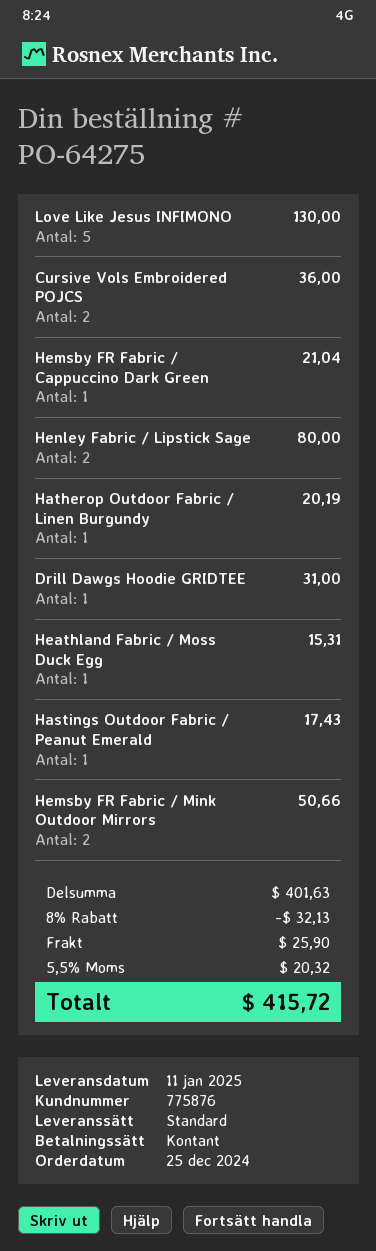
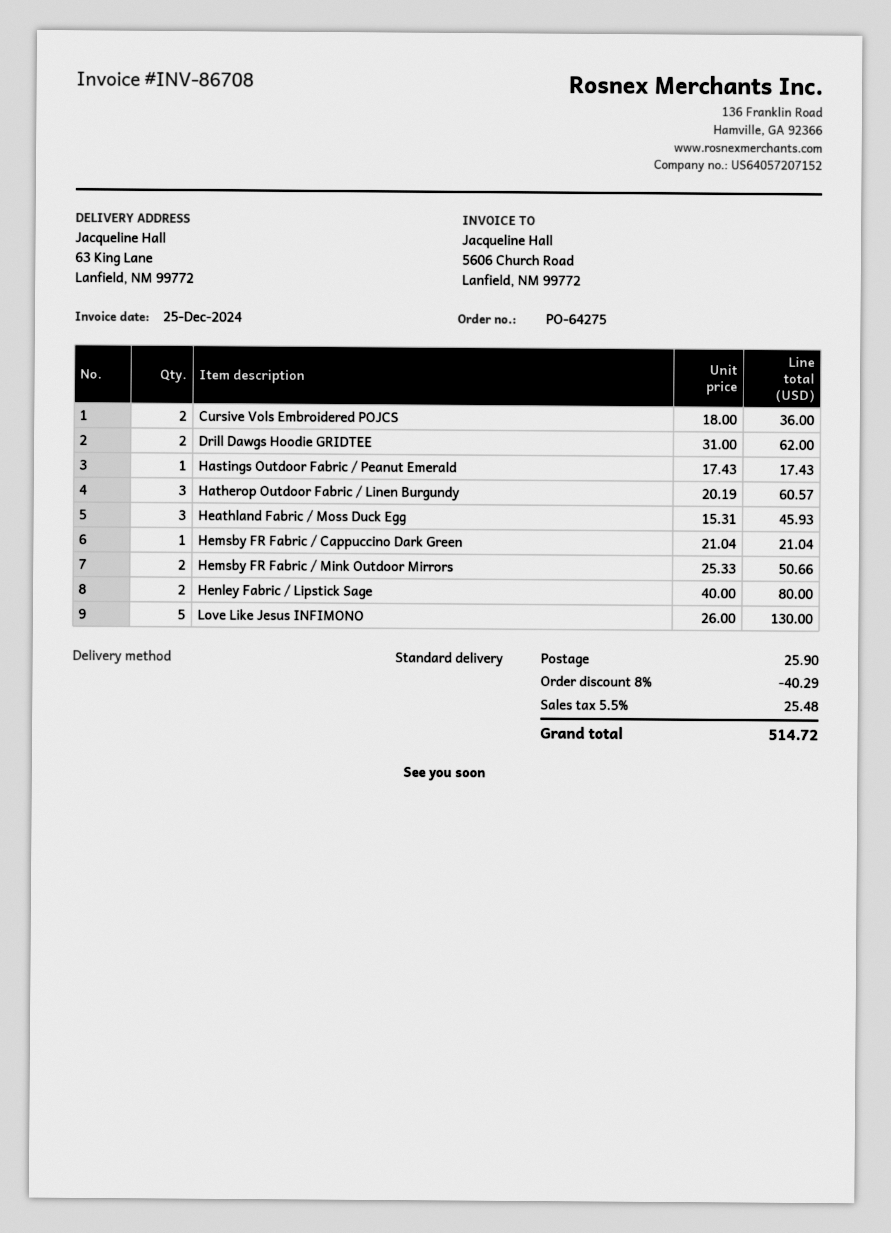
Hatherop Outdoor Fabric / Linen Burgundy: 1 for 20.19 -> 3 for 60.57
Drill Dawgs Hoodie GRIDTEE: 1 for 31.00 -> 2 for 62.00
Heathland Fabric / Moss Duck Egg: 1 for 15.31 -> 3 for 45.93
discount: 8% = 32.13 -> 8% = 40.29
tax: 5.5% = 20.32 -> 5.5% = 25.48
total: 415.72 -> 514.72

